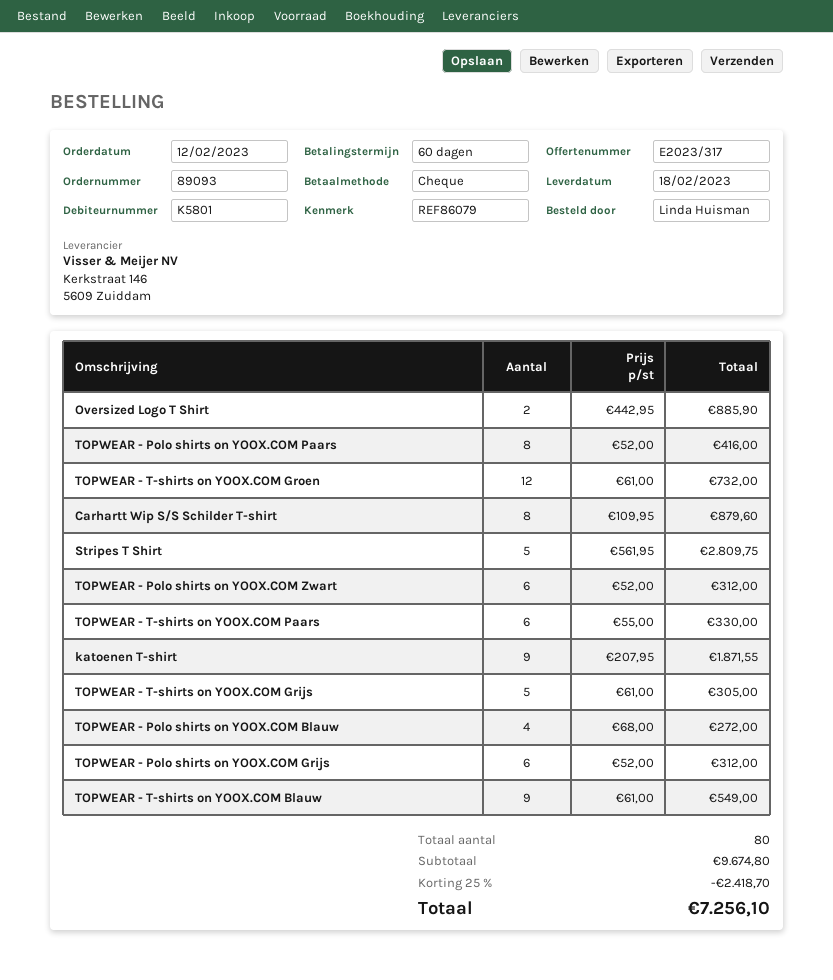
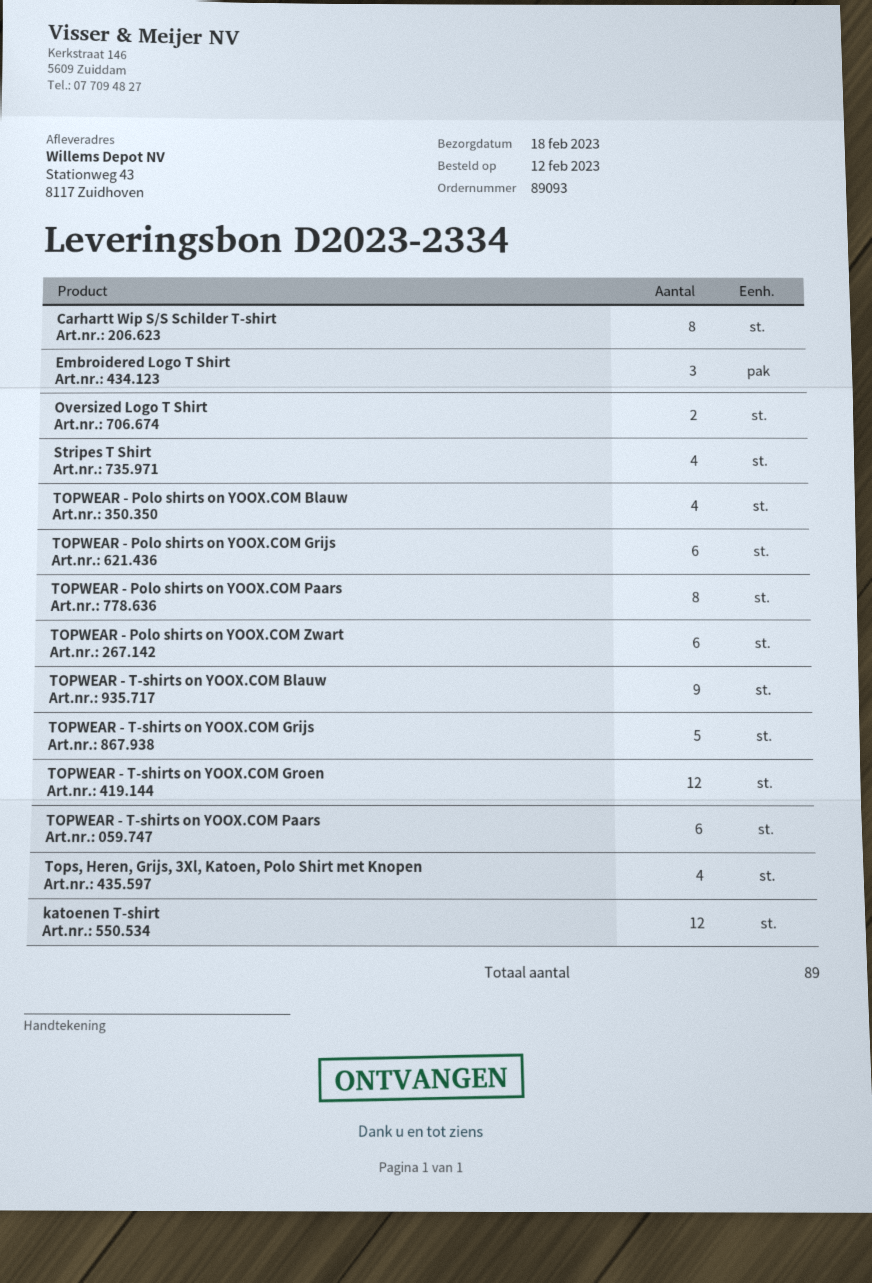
Stripes T Shirt: 5 -> 4
katoenen T-shirt: 9 -> 12
Embroidered Logo T Shirt: none -> 3
Tops, Heren, Grijs, 3Xl, Katoen, Polo Shirt met Knopen: none -> 4
total quantity: 80 -> 89

